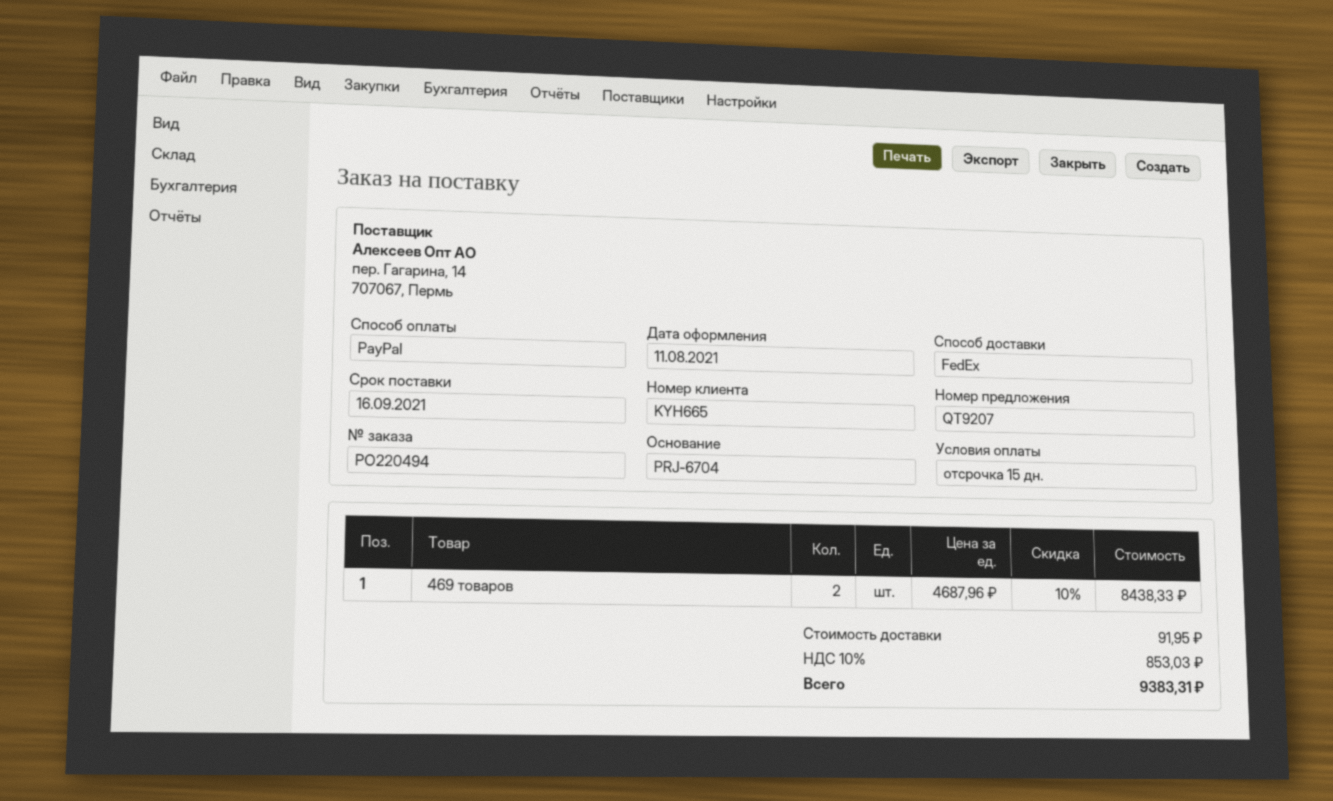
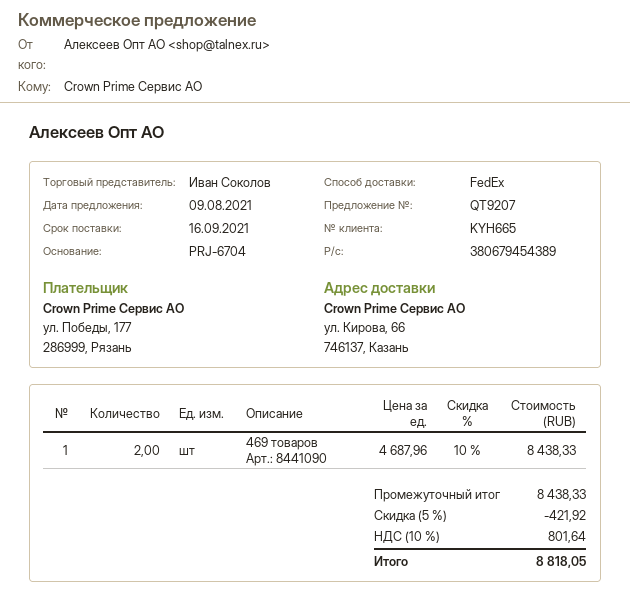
discount: none -> 5% = 421.92
shipping: 91.95 -> none
tax: 10% = 853.03 -> 10% = 801.64
total: 9383.31 -> 8818.05

